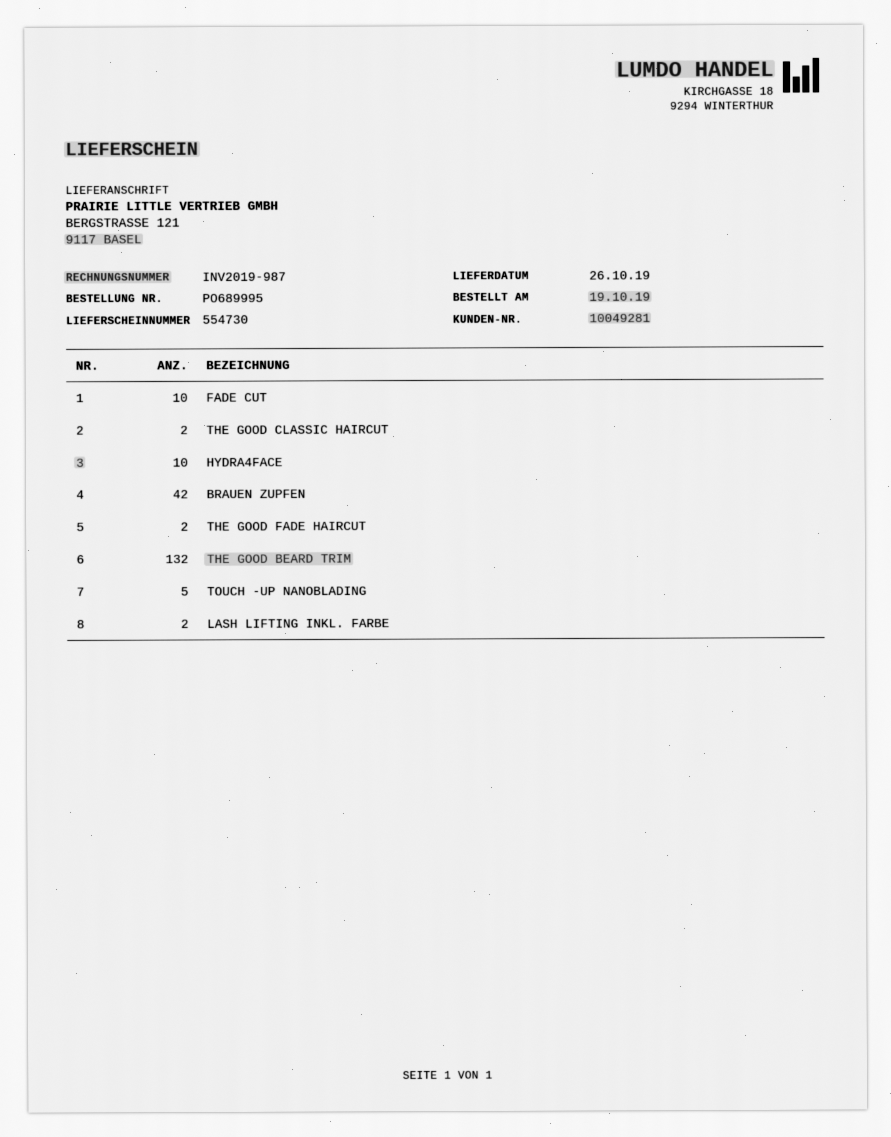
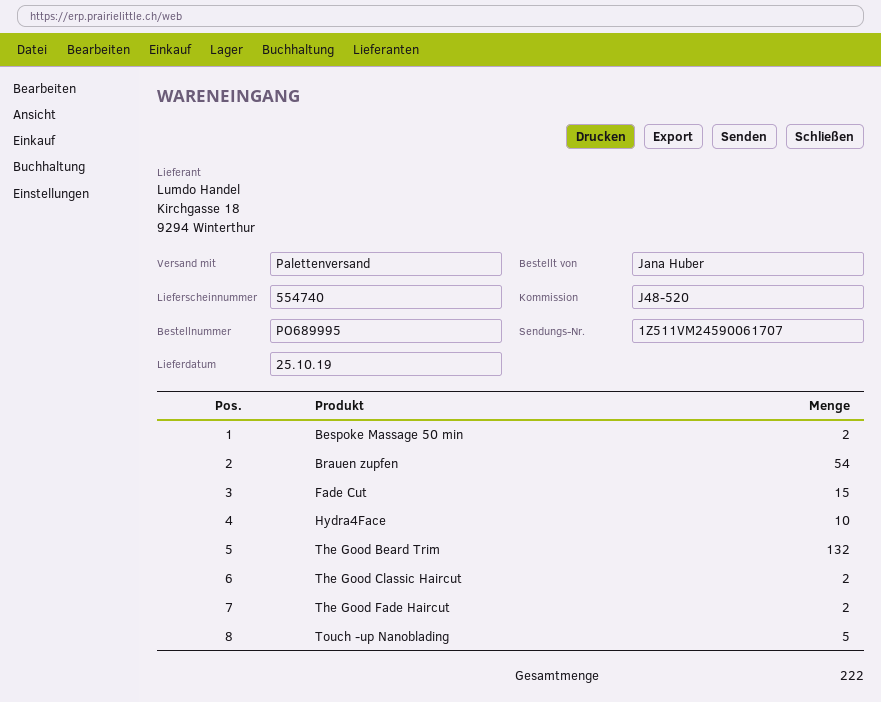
delivery note number: 554730 -> 554740
delivery date: 2019-10-26 -> 2019-10-25
FADE CUT: 10 -> 15
BRAUEN ZUPFEN: 42 -> 54
LASH LIFTING INKL. FARBE: 2 -> none
Bespoke Massage 50 min: none -> 2

